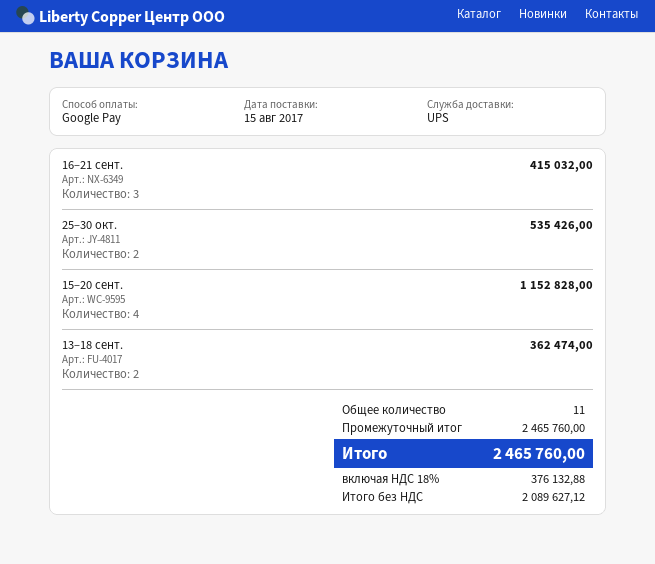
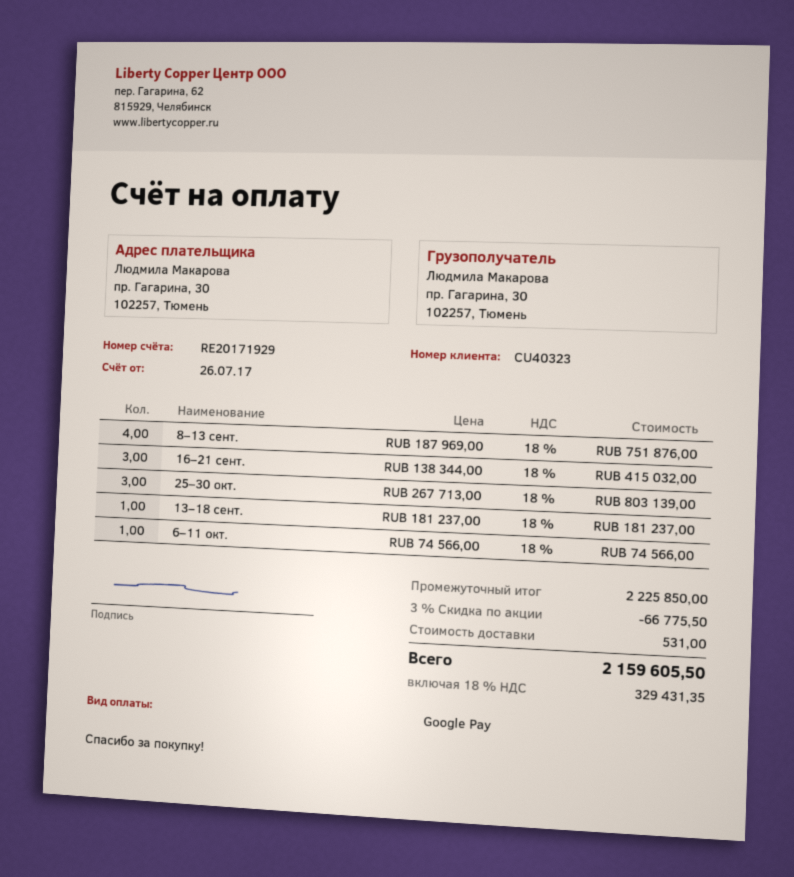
25–30 окт.: 2 for 535426.00 -> 3 for 803139.00
15–20 сент.: 4 for 1152828.00 -> none
13–18 сент.: 2 for 362474.00 -> 1 for 181237.00
8–13 сент.: none -> 4 for 751876.00
6–11 окт.: none -> 1 for 74566.00
subtotal: 2465760.00 -> 2225850.00
discount: none -> 3% = 66775.50
shipping: none -> 531.00
tax: 18% = 376132.88 -> 18% = 329431.35
total: 2465760.00 -> 2159605.50

